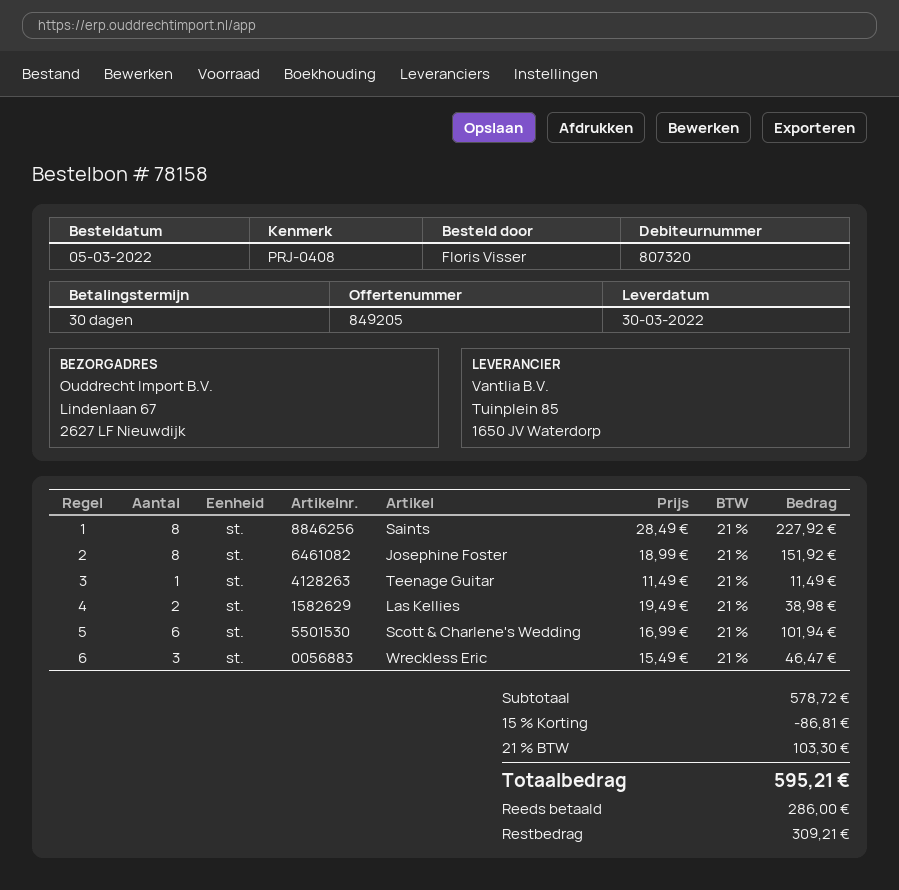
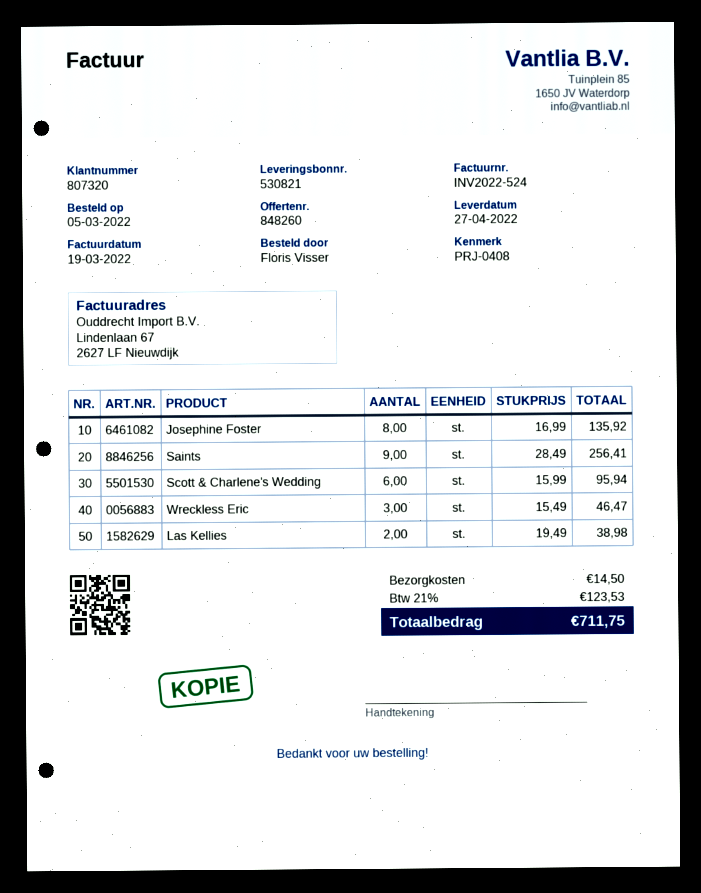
quote number: 849205 -> 848260
delivery date: 2022-03-30 -> 2022-04-27
Saints: 8 x 28.49 = 227.92 -> 9 x 28.49 = 256.41
Josephine Foster: 8 x 18.99 = 151.92 -> 8 x 16.99 = 135.92
Teenage Guitar: 1 x 11.49 = 11.49 -> none
Scott & Charlene's Wedding: 6 x 16.99 = 101.94 -> 6 x 15.99 = 95.94
discount: 15% = 86.81 -> none
shipping: none -> 14.50
tax: 21% = 103.30 -> 21% = 123.53
total: 595.21 -> 711.75

